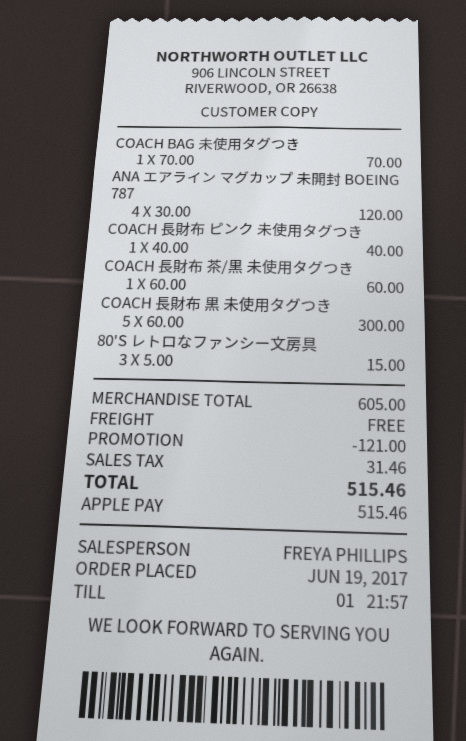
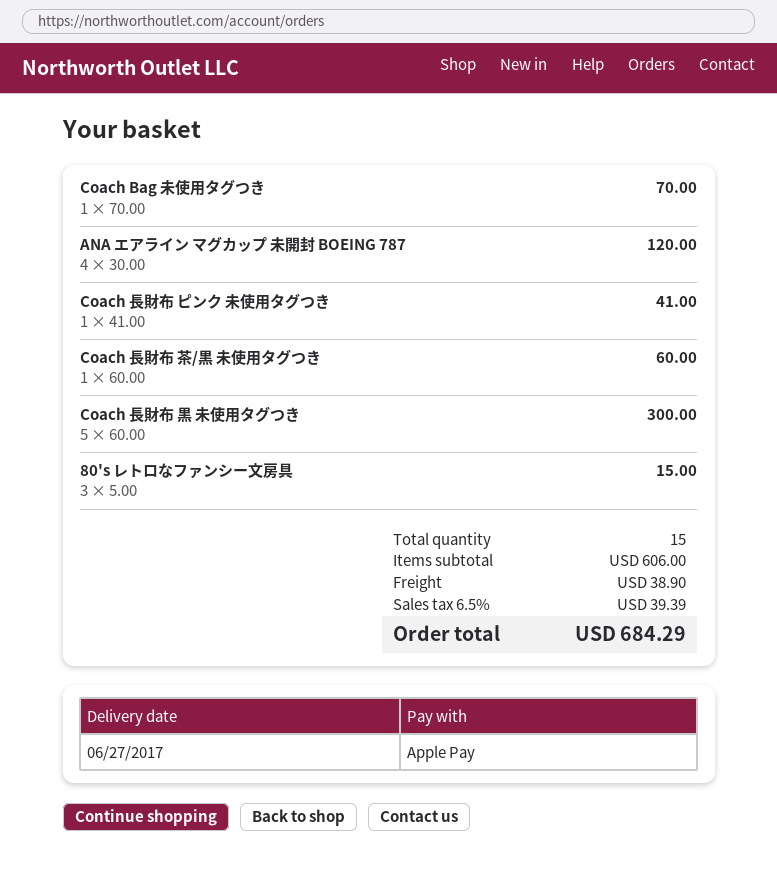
COACH 長財布 ピンク 未使用タグつき: 1 x 40.00 = 40.00 -> 1 x 41.00 = 41.00
subtotal: 605.00 -> 606.00
discount: 121.00 -> none
shipping: 0.00 -> 38.90
tax: 31.46 -> 39.39
total: 515.46 -> 684.29

